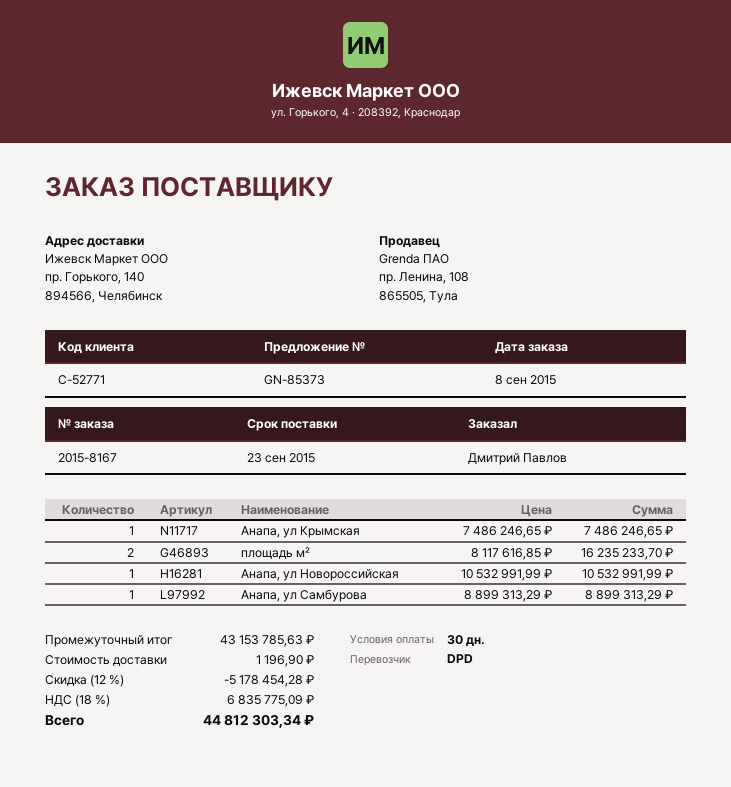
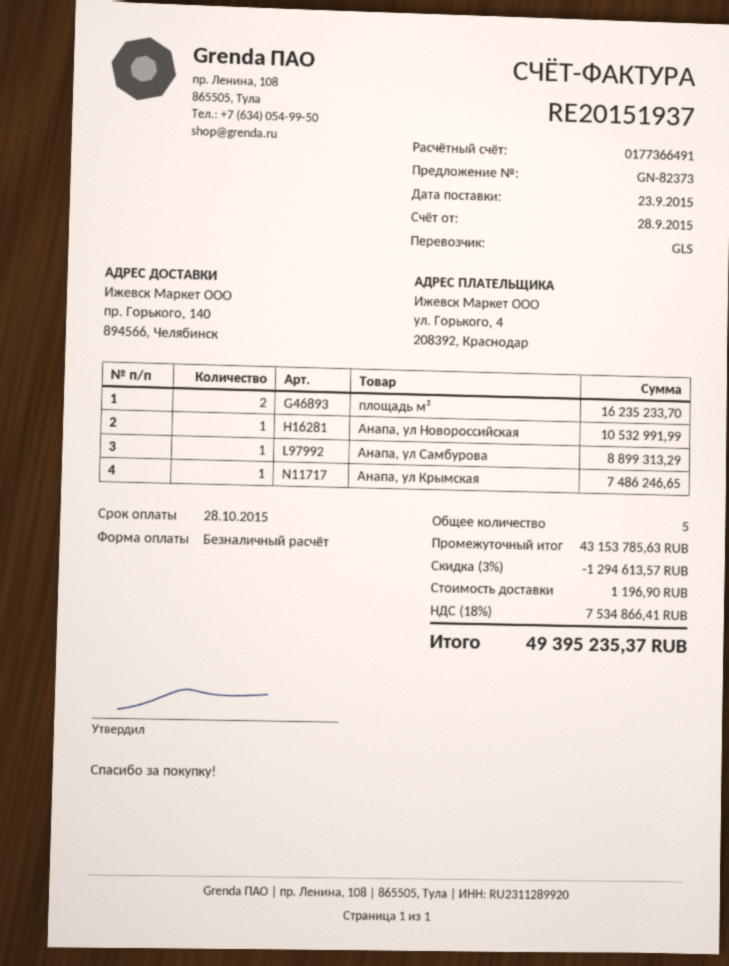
quote number: GN-85373 -> GN-82373
shipping method: DPD -> GLS
discount: 12% = 5178454.28 -> 3% = 1294613.57
tax: 18% = 6835775.09 -> 18% = 7534866.41
total: 44812303.34 -> 49395235.37

